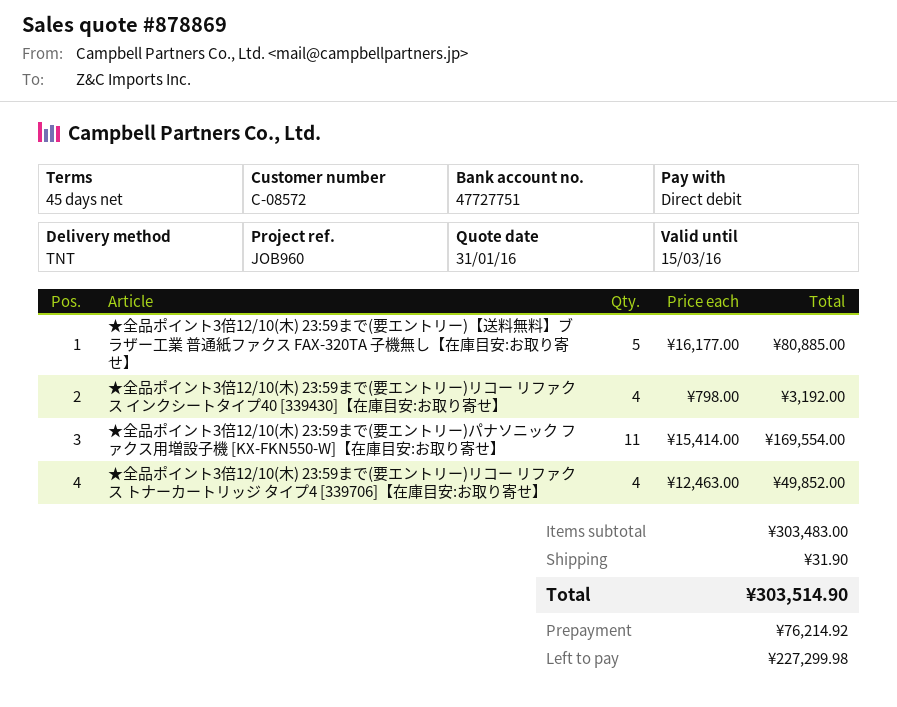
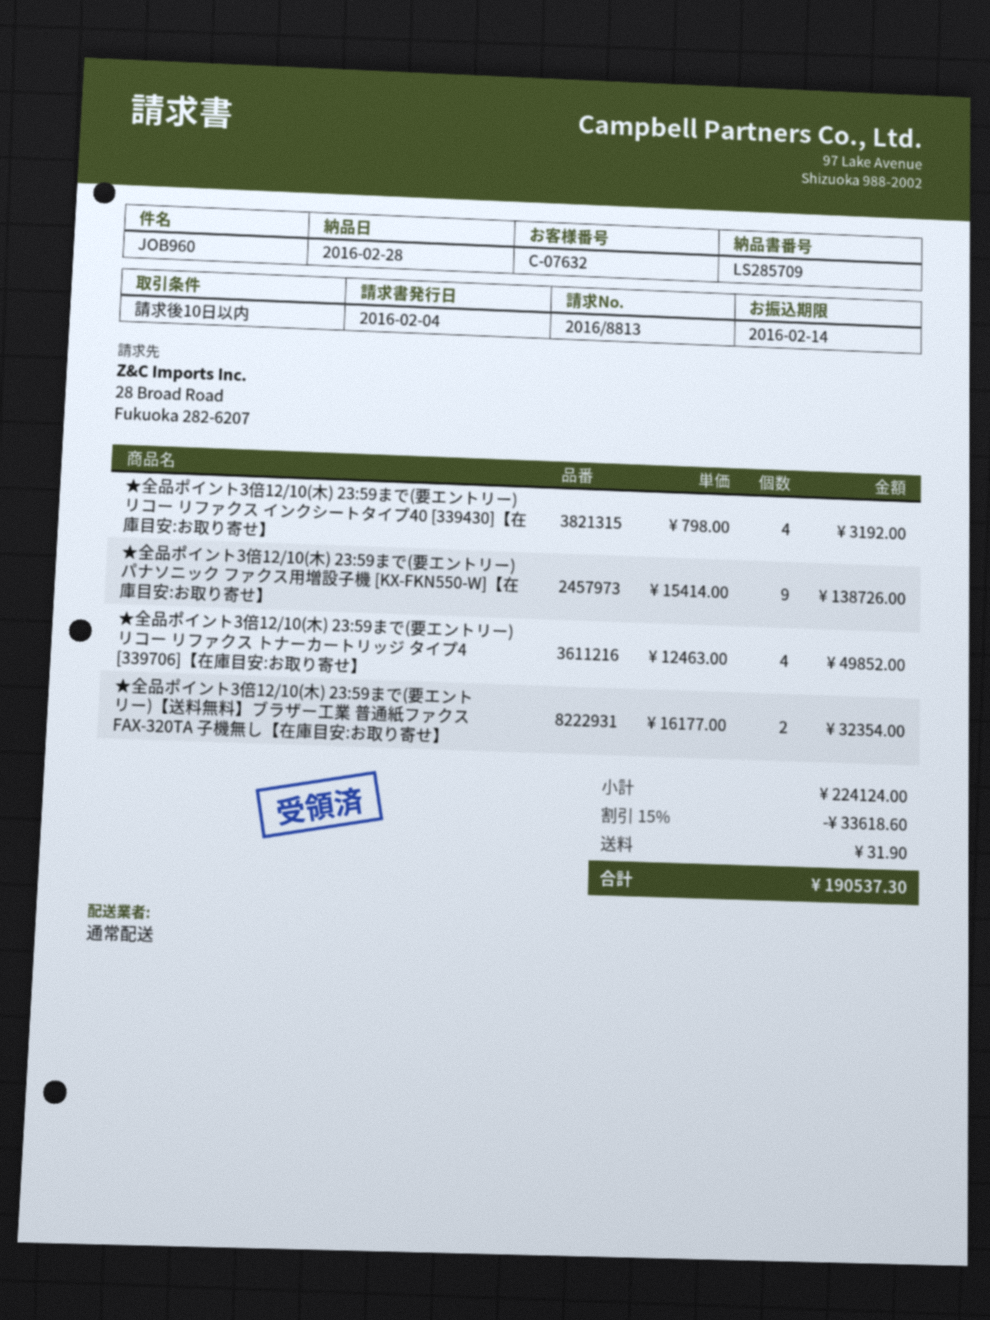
payment terms: 45 days -> 10 days
customer number: C-08572 -> C-07632
shipping method: TNT -> standard
★全品ポイント3倍12/10(木) 23:59まで(要エントリー)【送料無料】ブラザー工業 普通紙ファクス FAX-320TA 子機無し【在庫目安:お取り寄せ】: 5 x 16177.00 = 80885.00 -> 2 x 16177.00 = 32354.00
★全品ポイント3倍12/10(木) 23:59まで(要エントリー)パナソニック ファクス用増設子機 [KX-FKN550-W]【在庫目安:お取り寄せ】: 11 x 15414.00 = 169554.00 -> 9 x 15414.00 = 138726.00
subtotal: 303483.00 -> 224124.00
discount: none -> 15% = 33618.60
total: 303514.90 -> 190537.30

